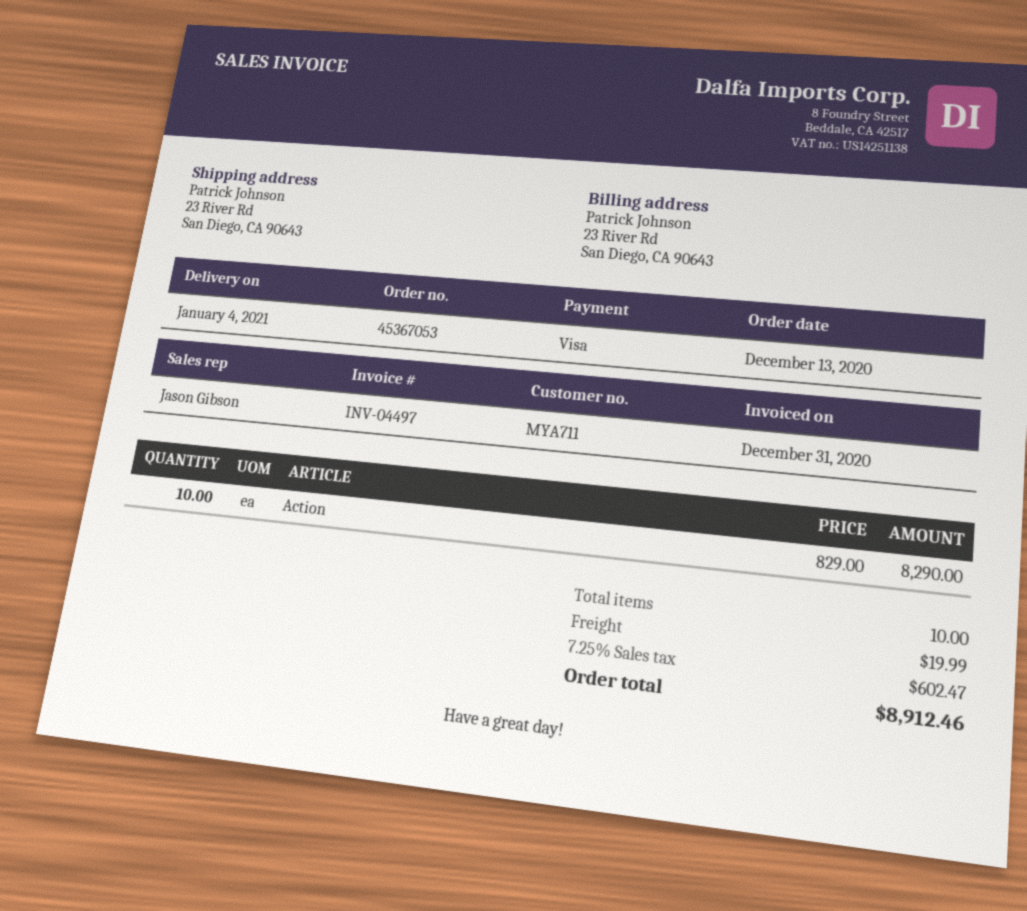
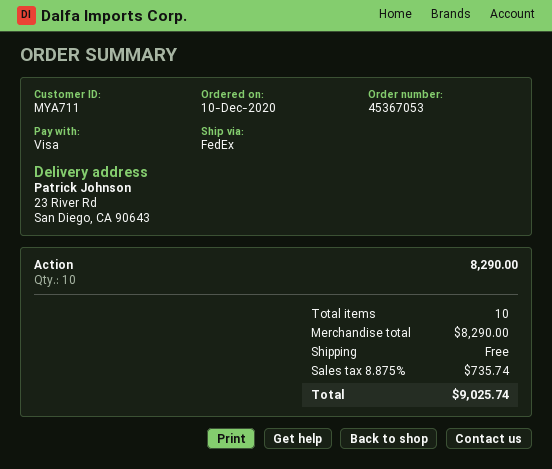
order date: 2020-12-13 -> 2020-12-10
shipping: 19.99 -> 0.00
tax: 7.25% = 602.47 -> 8.875% = 735.74
total: 8912.46 -> 9025.74

